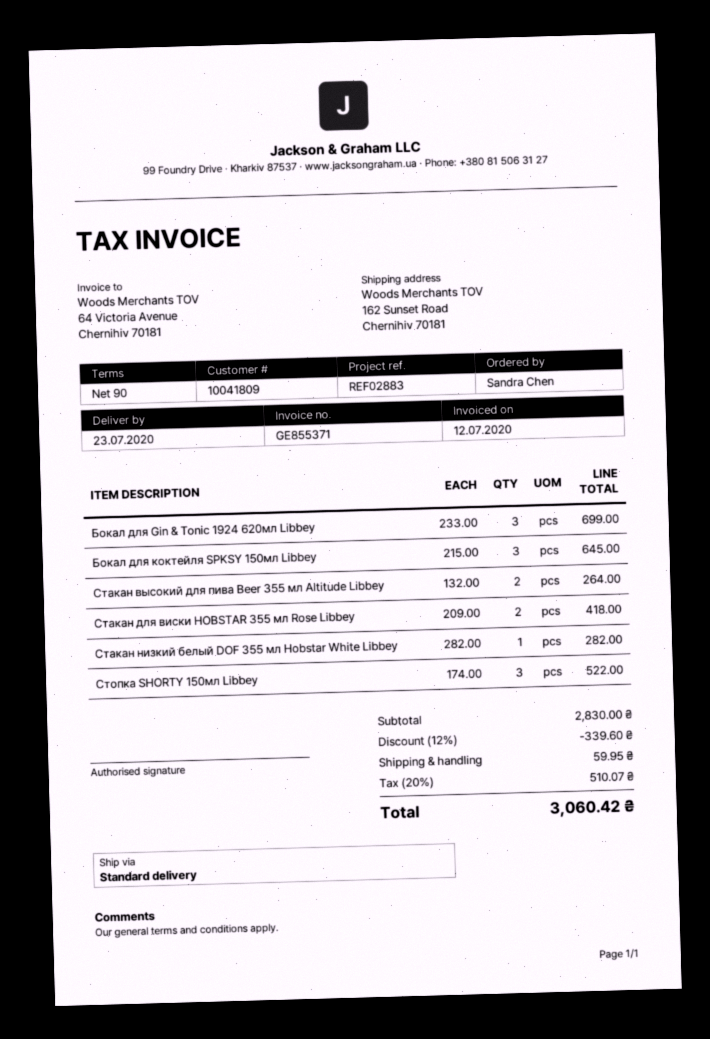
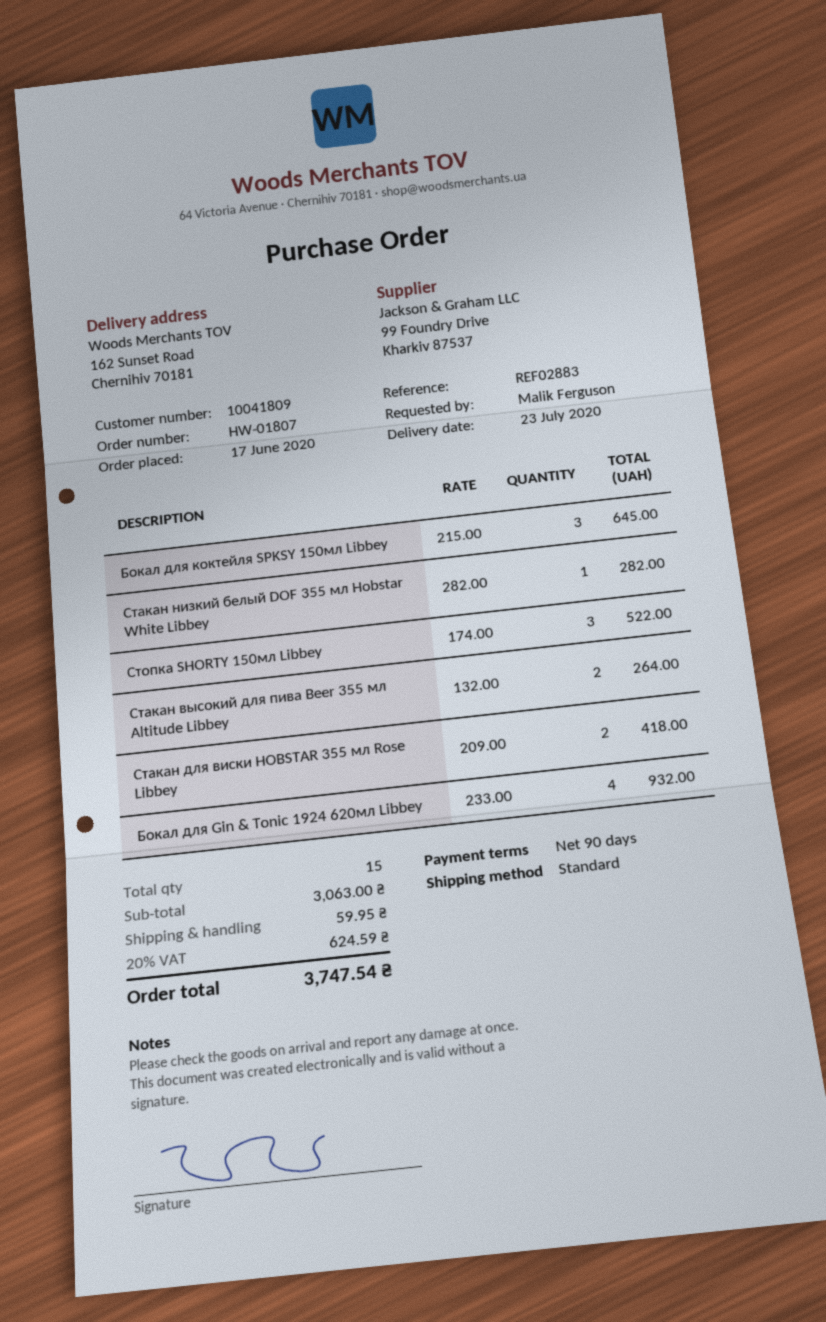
ordered by: Sandra Chen -> Malik Ferguson
Бокал для Gin & Tonic 1924 620мл Libbey: 3 x 233.00 = 699.00 -> 4 x 233.00 = 932.00
subtotal: 2830.00 -> 3063.00
discount: 12% = 339.60 -> none
tax: 20% = 510.07 -> 20% = 624.59
total: 3060.42 -> 3747.54

